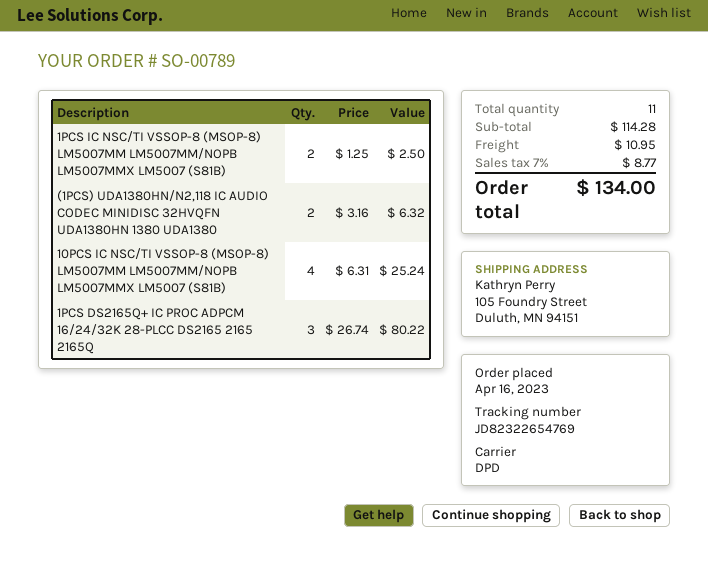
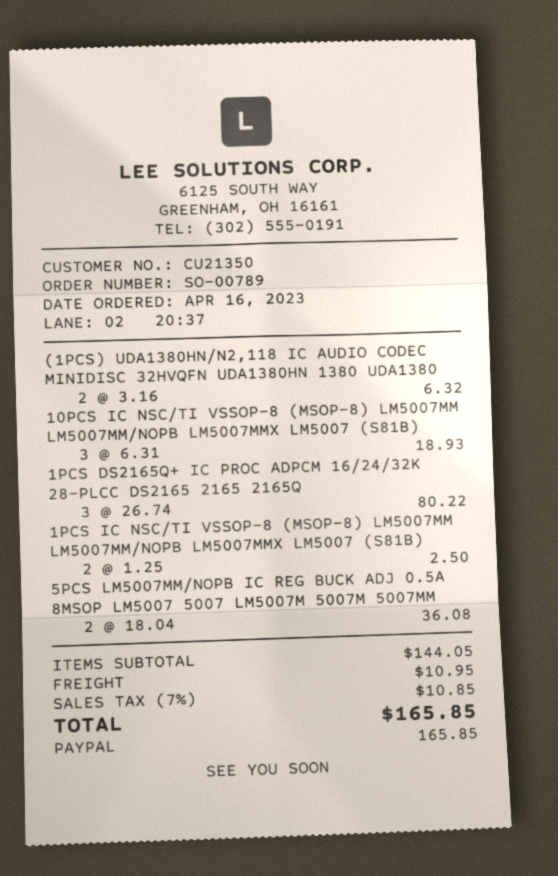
10PCS IC NSC/TI VSSOP-8 (MSOP-8) LM5007MM LM5007MM/NOPB LM5007MMX LM5007 (S81B): 4 x 6.31 = 25.24 -> 3 x 6.31 = 18.93
5PCS LM5007MM/NOPB IC REG BUCK ADJ 0.5A 8MSOP LM5007 5007 LM5007M 5007M 5007MM: none -> 2 x 18.04 = 36.08
subtotal: 114.28 -> 144.05
tax: 7% = 8.77 -> 7% = 10.85
total: 134.00 -> 165.85

